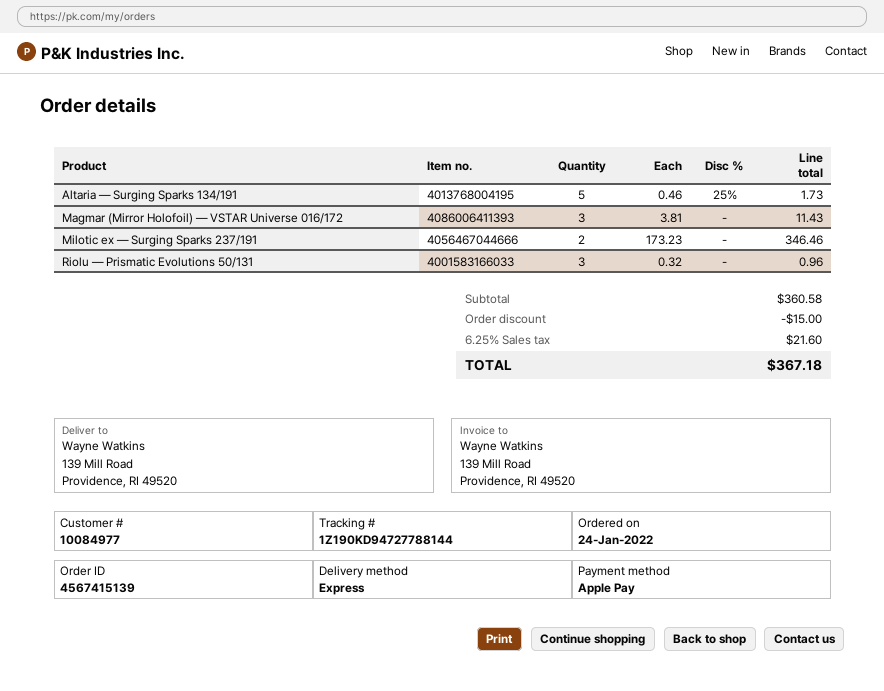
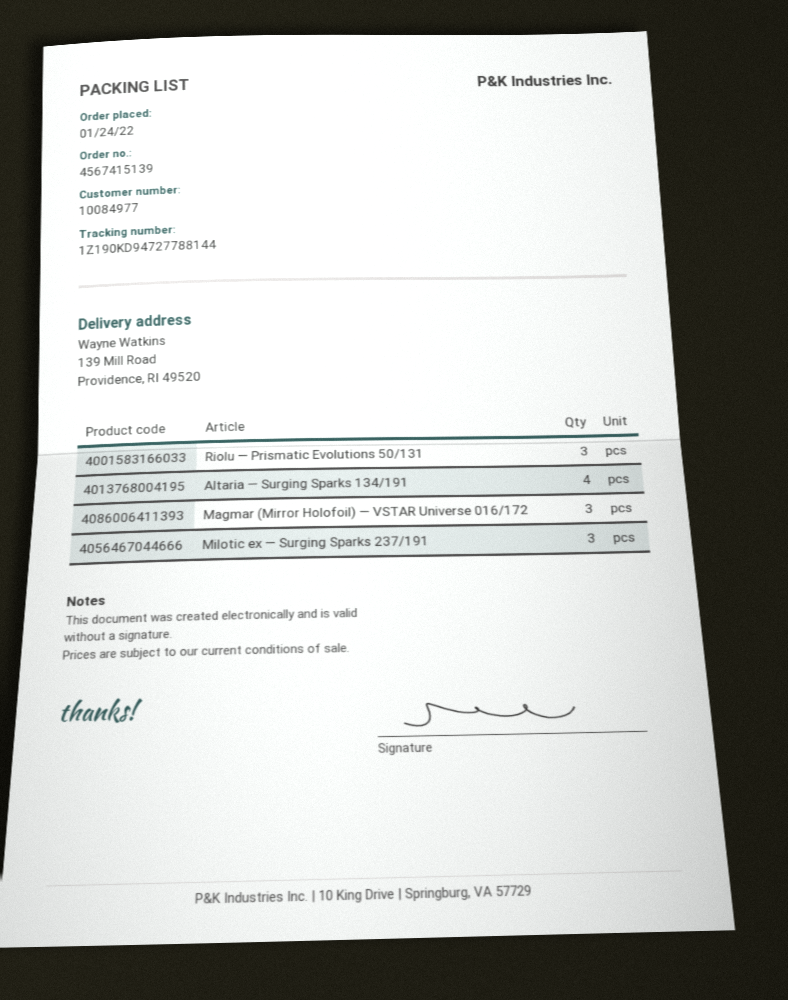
Altaria — Surging Sparks 134/191: 5 -> 4
Milotic ex — Surging Sparks 237/191: 2 -> 3

